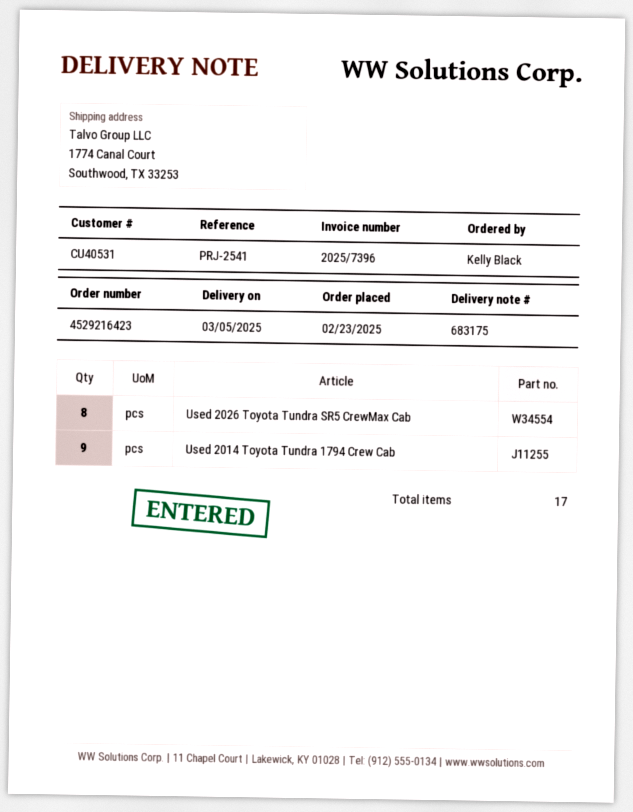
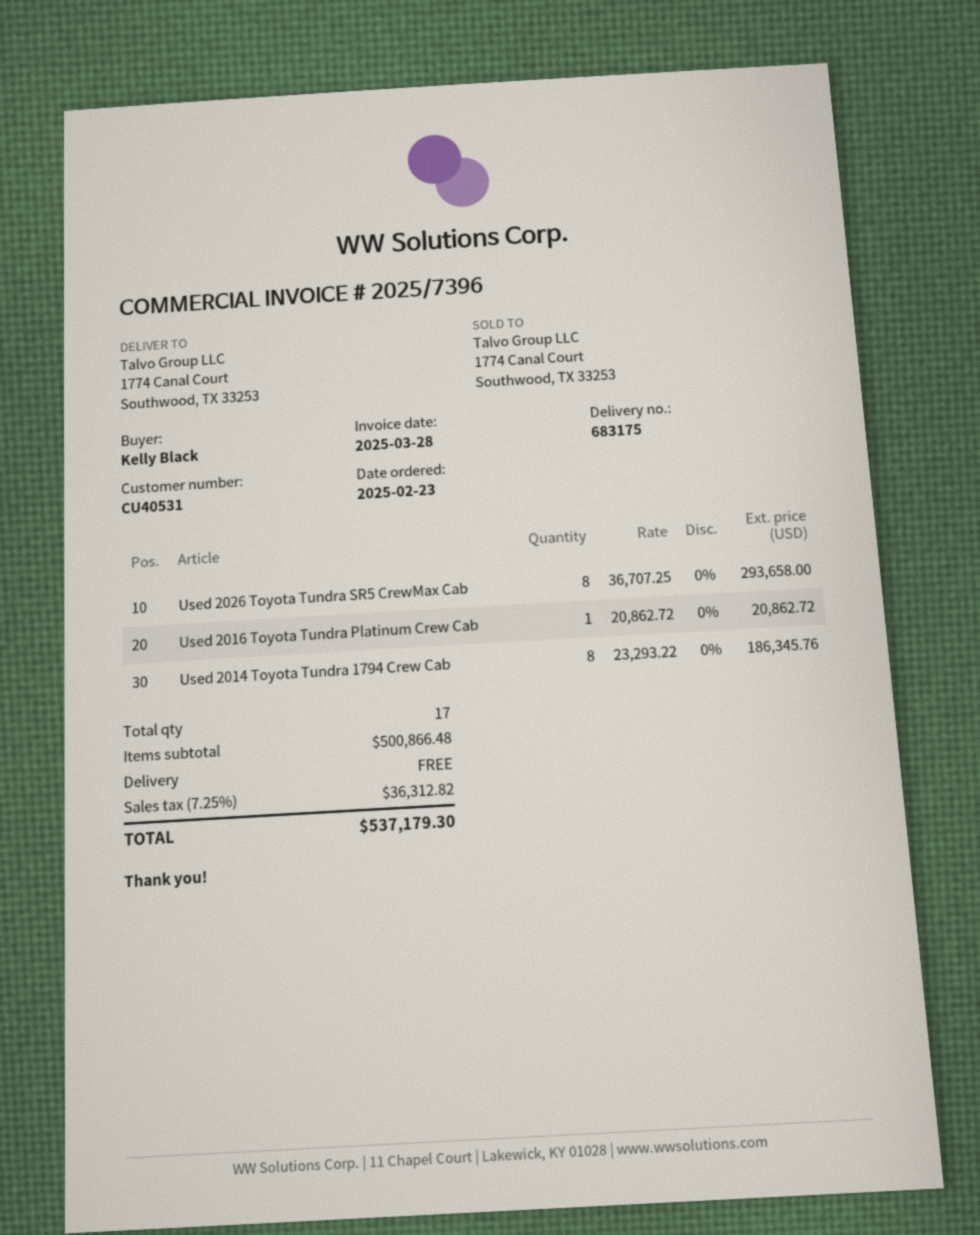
Used 2014 Toyota Tundra 1794 Crew Cab: 9 -> 8
Used 2016 Toyota Tundra Platinum Crew Cab: none -> 1

